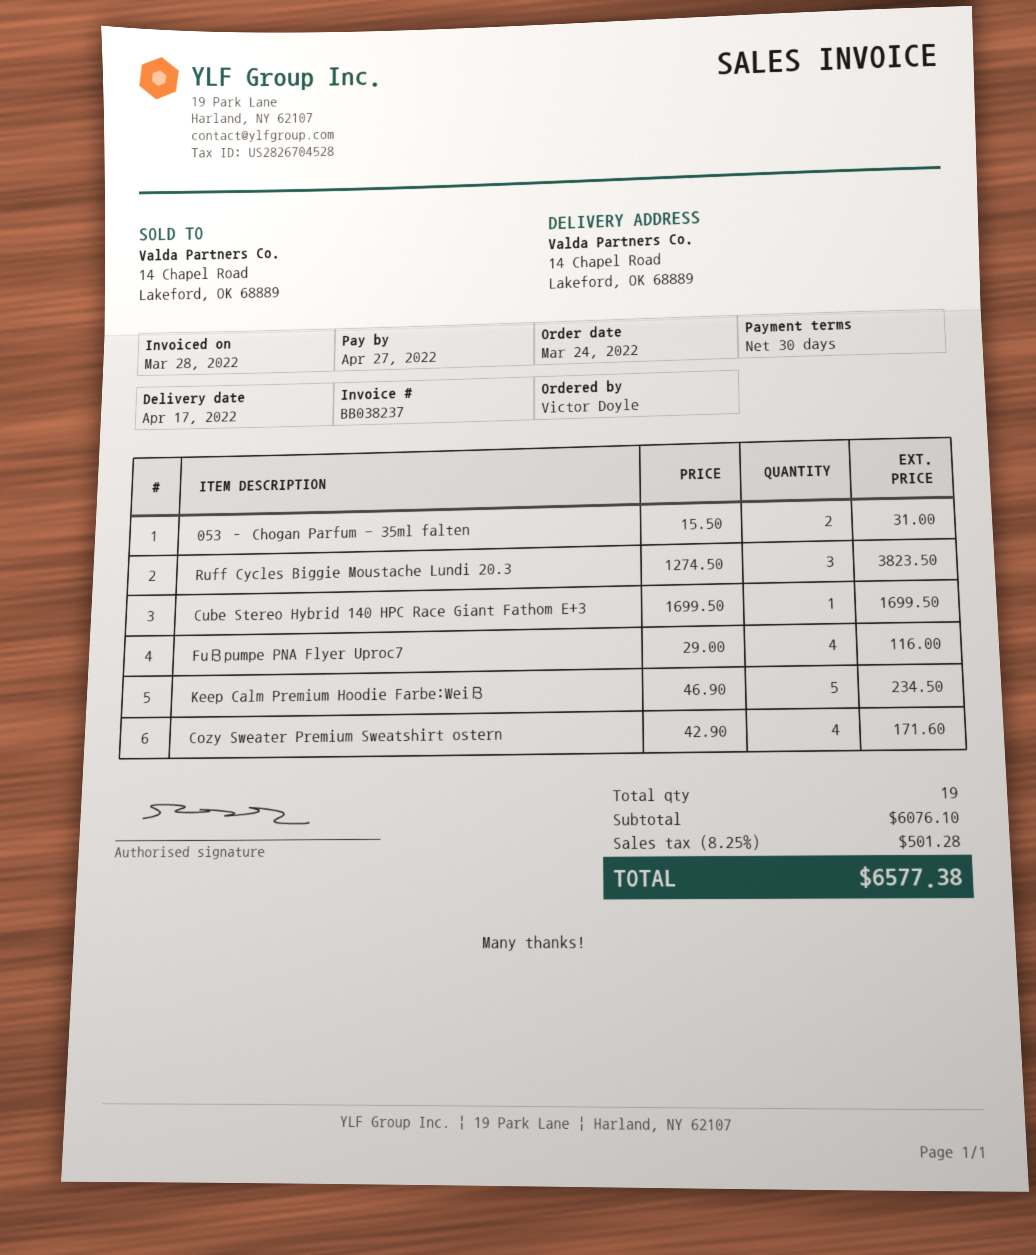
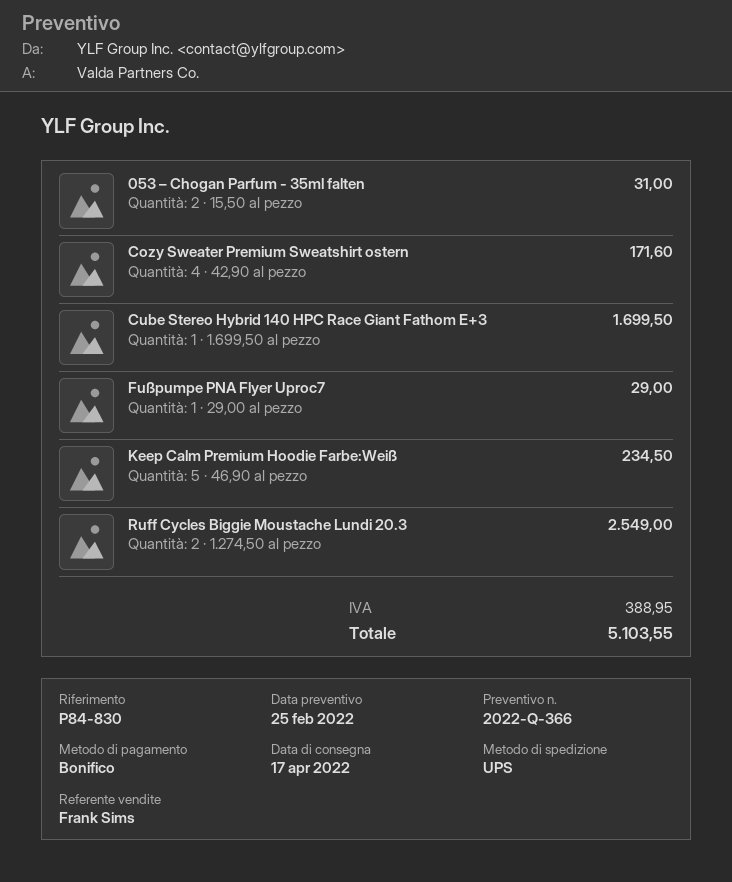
Ruff Cycles Biggie Moustache Lundi 20.3: 3 x 1274.50 = 3823.50 -> 2 x 1274.50 = 2549.00
Fußpumpe PNA Flyer Uproc7: 4 x 29.00 = 116.00 -> 1 x 29.00 = 29.00
tax: 501.28 -> 388.95
total: 6577.38 -> 5103.55

